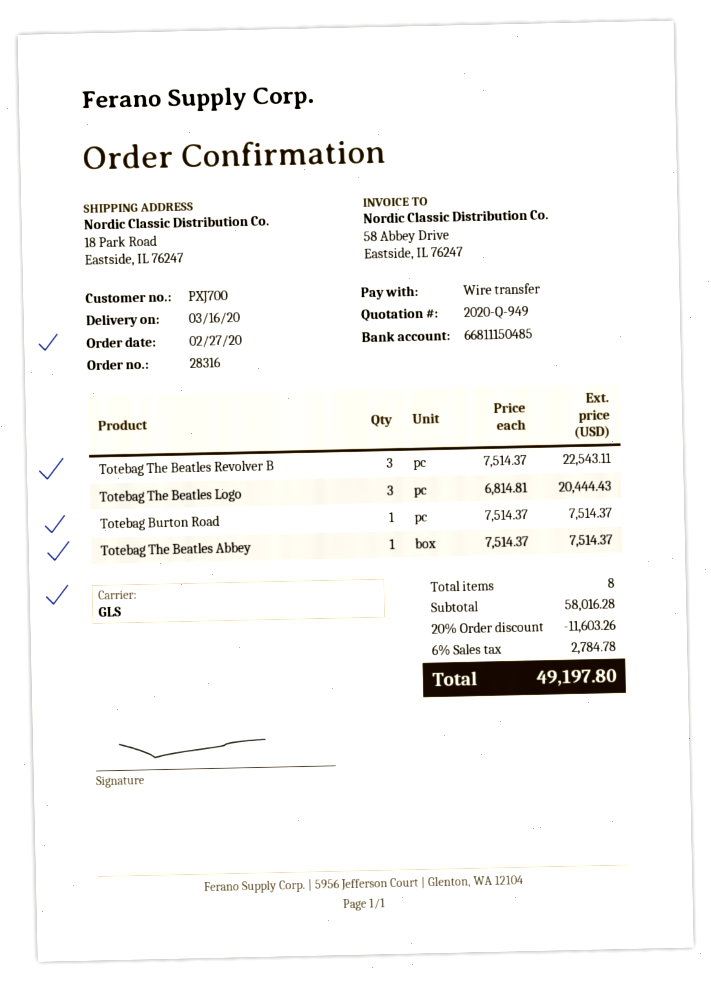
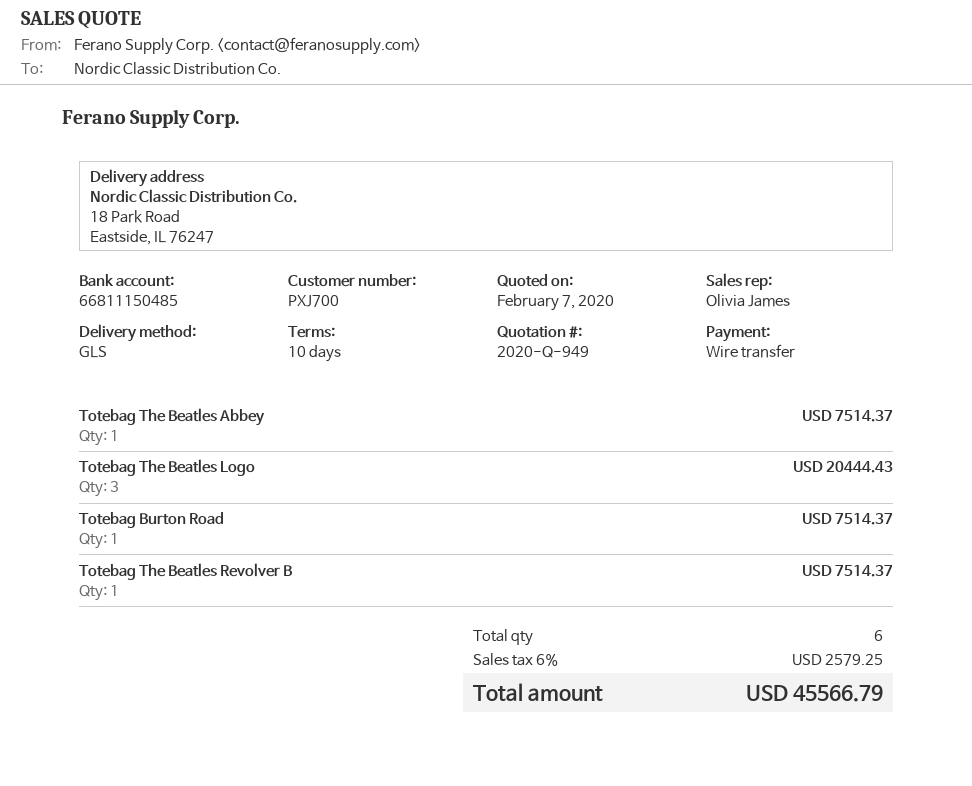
Totebag The Beatles Revolver B: 3 for 22543.11 -> 1 for 7514.37
total quantity: 8 -> 6
discount: 20% = 11603.26 -> none
tax: 6% = 2784.78 -> 6% = 2579.25
total: 49197.80 -> 45566.79

